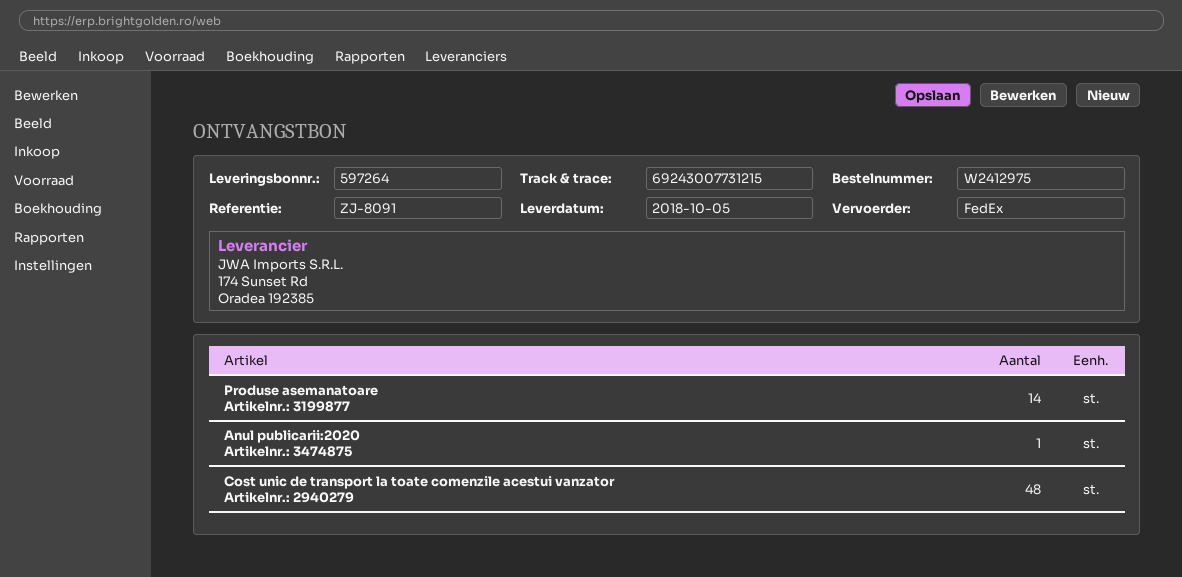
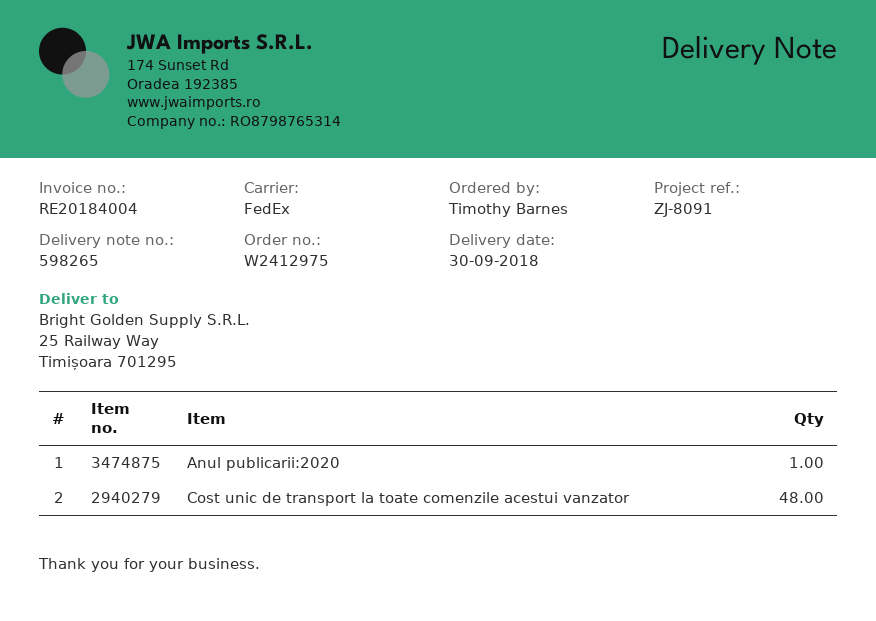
delivery note number: 597264 -> 598265
delivery date: 2018-10-05 -> 2018-09-30
Produse asemanatoare: 14 -> none

